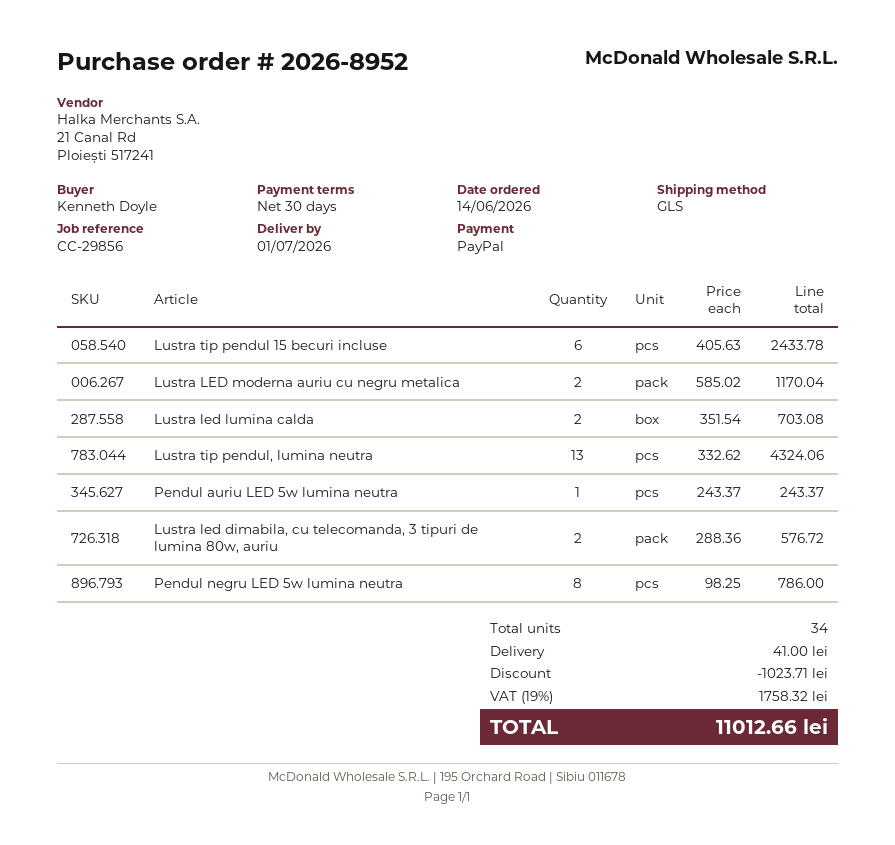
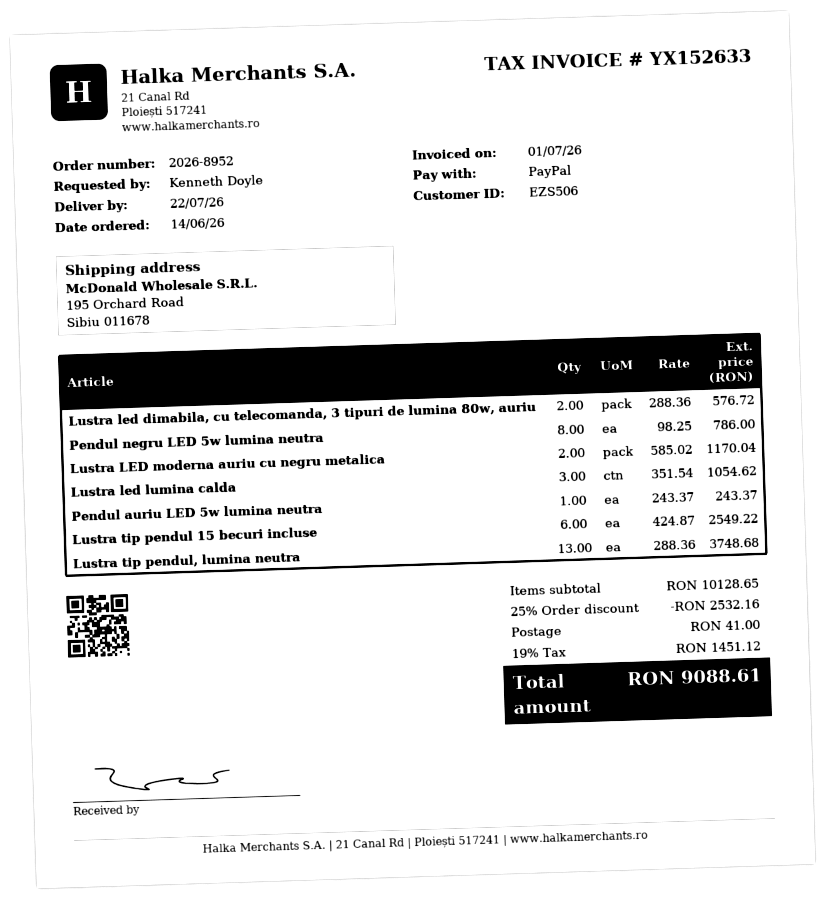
delivery date: 2026-07-01 -> 2026-07-22
Lustra tip pendul 15 becuri incluse: 6 x 405.63 = 2433.78 -> 6 x 424.87 = 2549.22
Lustra led lumina calda: 2 x 351.54 = 703.08 -> 3 x 351.54 = 1054.62
Lustra tip pendul, lumina neutra: 13 x 332.62 = 4324.06 -> 13 x 288.36 = 3748.68
discount: 1023.71 -> 2532.16
tax: 19% = 1758.32 -> 19% = 1451.12
total: 11012.66 -> 9088.61

